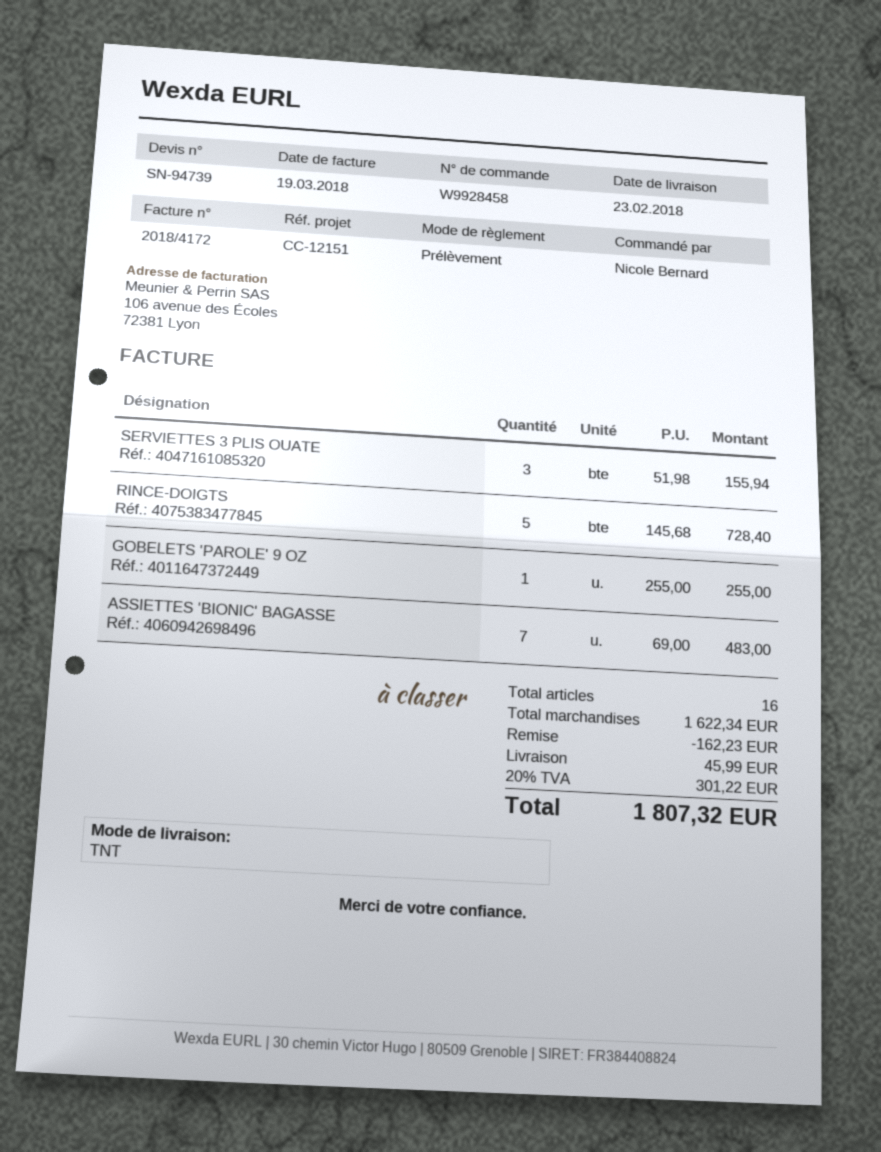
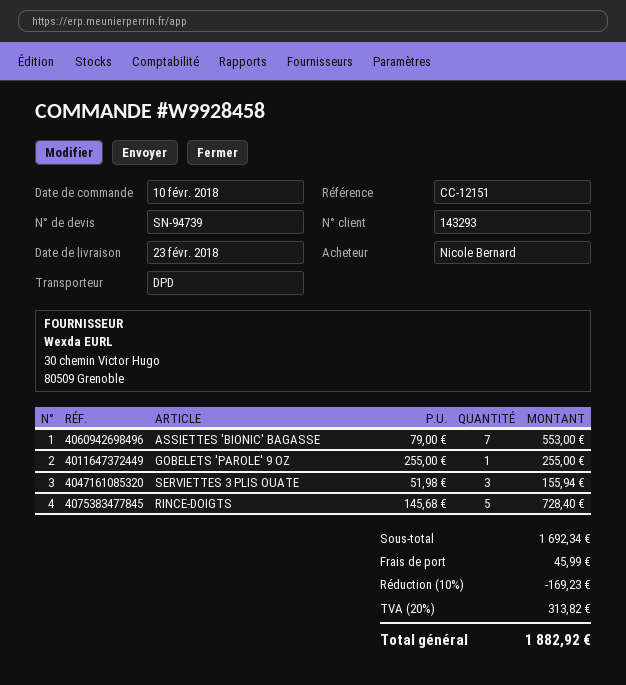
shipping method: TNT -> DPD
ASSIETTES 'BIONIC' BAGASSE: 7 x 69.00 = 483.00 -> 7 x 79.00 = 553.00
subtotal: 1622.34 -> 1692.34
discount: 162.23 -> 169.23
tax: 20% = 301.22 -> 20% = 313.82
total: 1807.32 -> 1882.92

